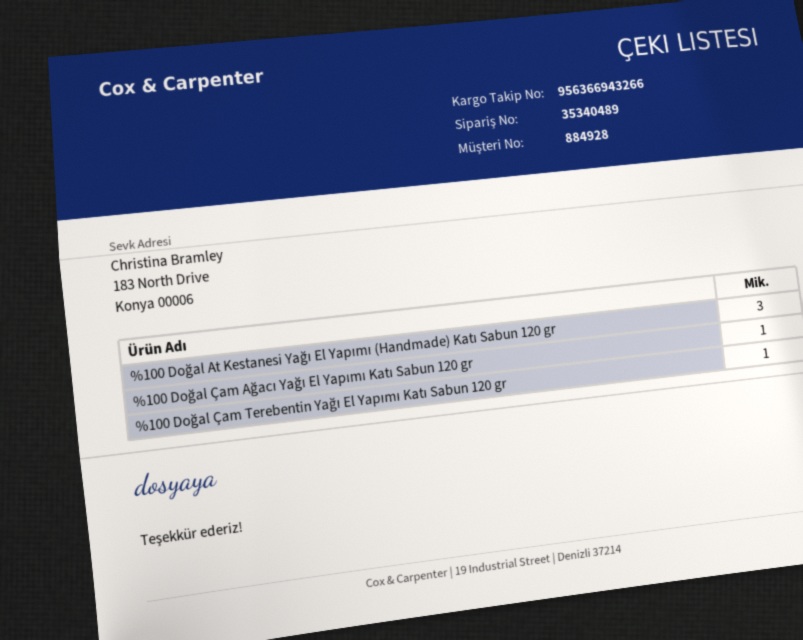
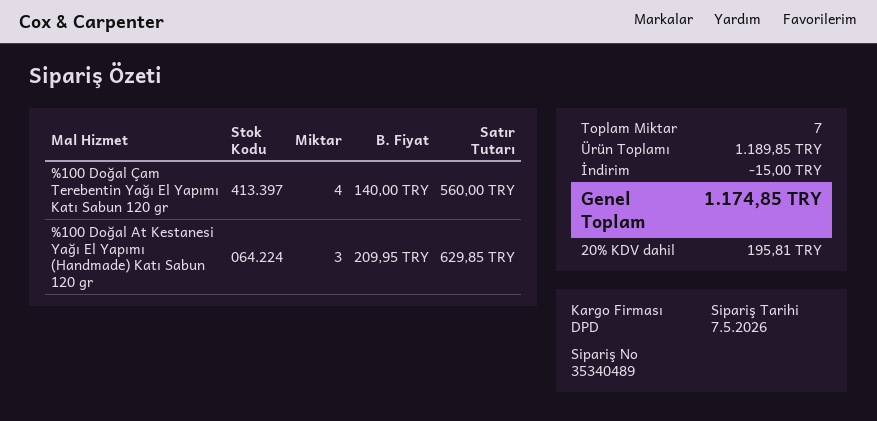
%100 Doğal Çam Ağacı Yağı El Yapımı Katı Sabun 120 gr: 1 -> none
%100 Doğal Çam Terebentin Yağı El Yapımı Katı Sabun 120 gr: 1 -> 4

